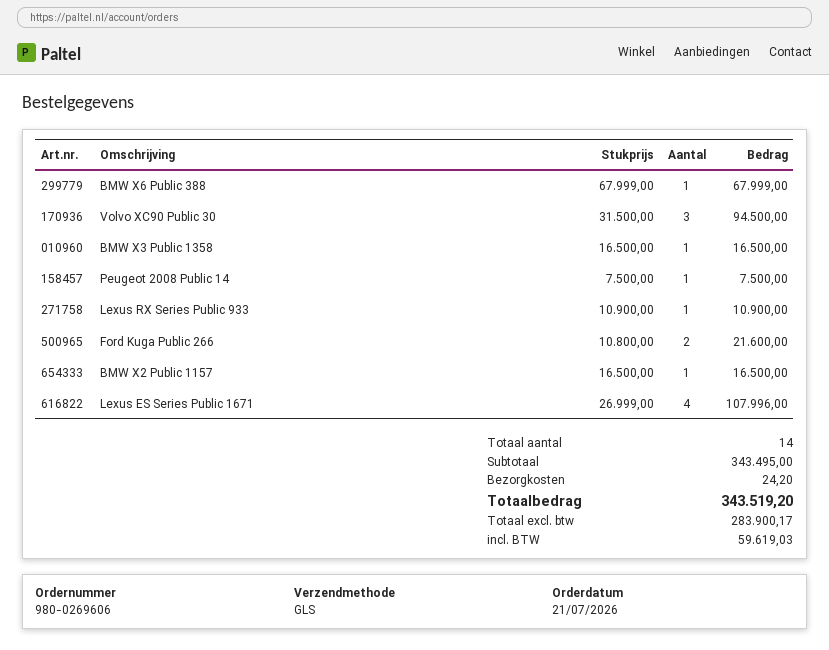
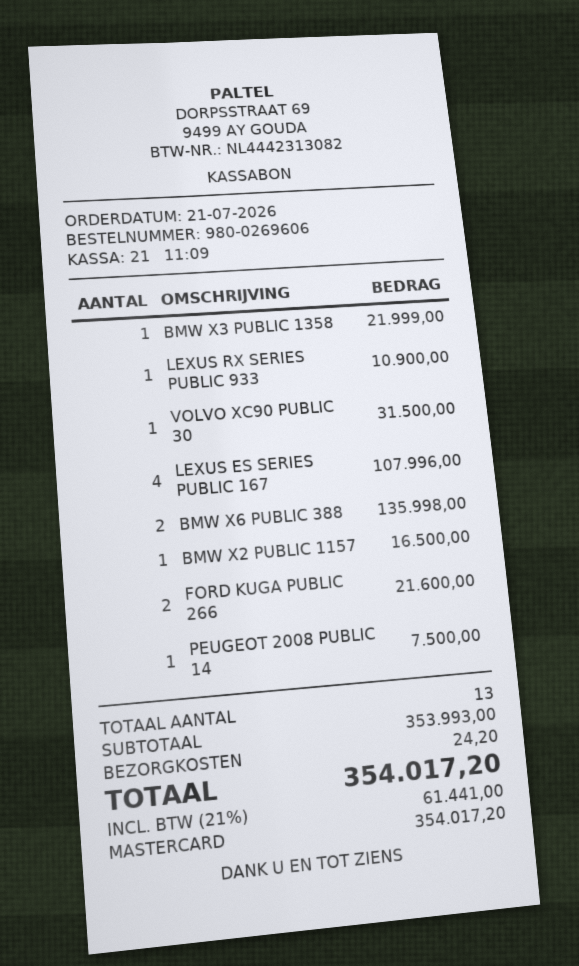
BMW X6 Public 388: 1 for 67999.00 -> 2 for 135998.00
Volvo XC90 Public 30: 3 for 94500.00 -> 1 for 31500.00
BMW X3 Public 1358: 1 for 16500.00 -> 1 for 21999.00
total quantity: 14 -> 13
subtotal: 343495.00 -> 353993.00
tax: 59619.03 -> 61441.00
total: 343519.20 -> 354017.20

